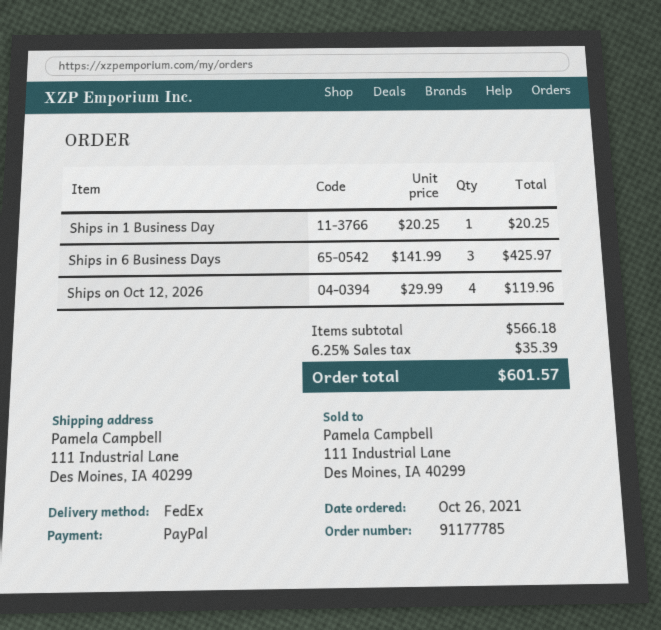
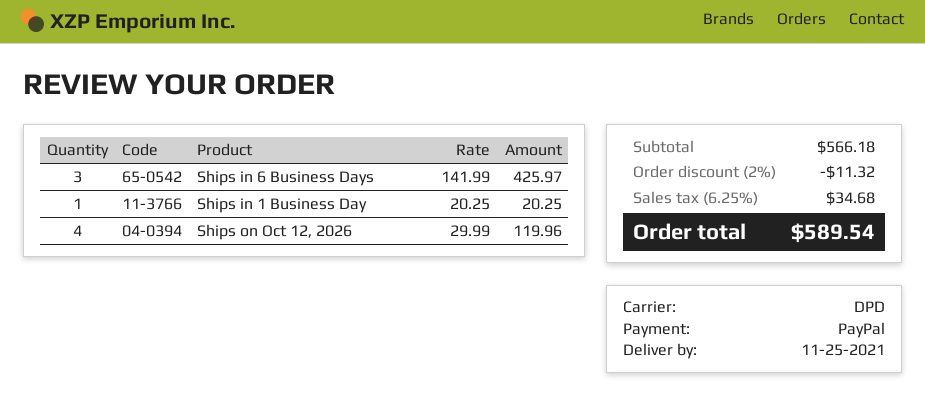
shipping method: FedEx -> DPD
discount: none -> 2% = 11.32
tax: 6.25% = 35.39 -> 6.25% = 34.68
total: 601.57 -> 589.54

